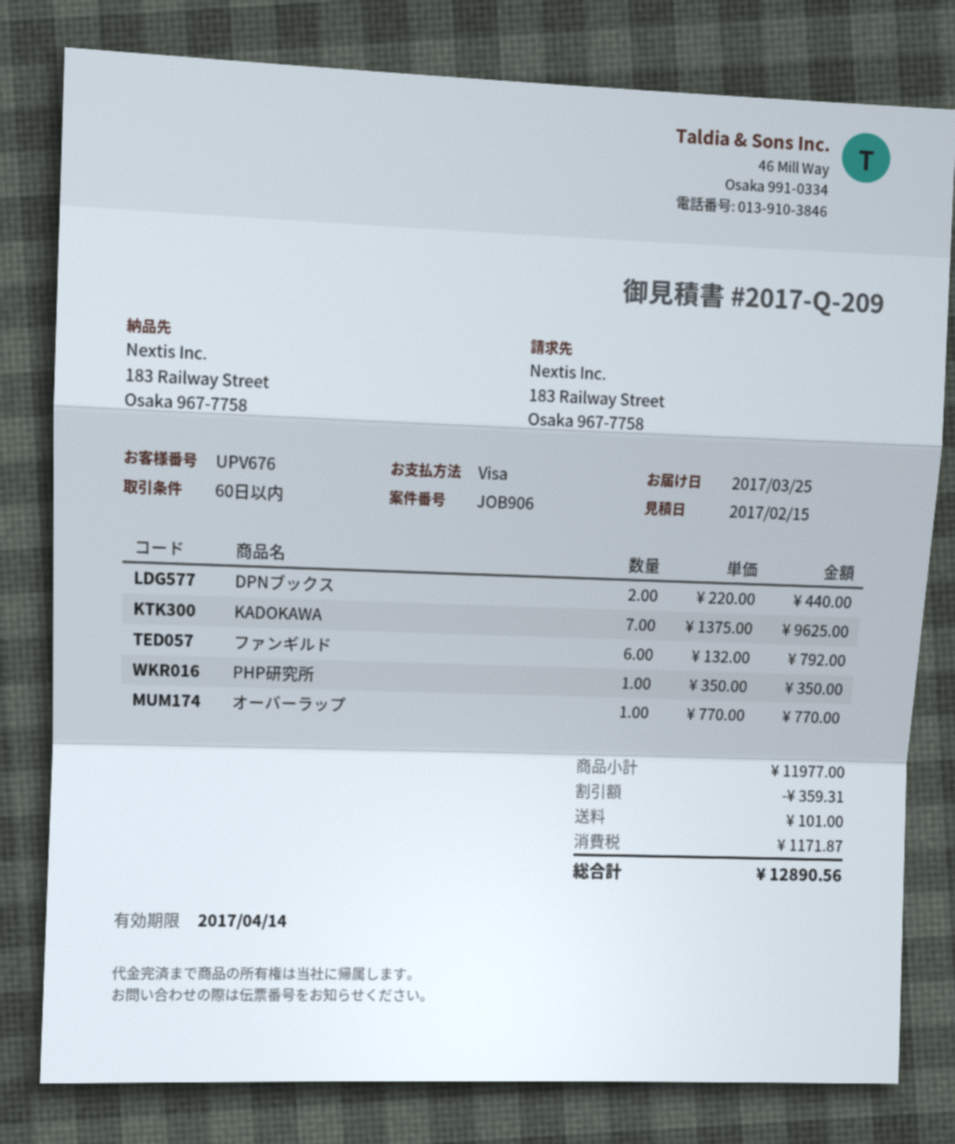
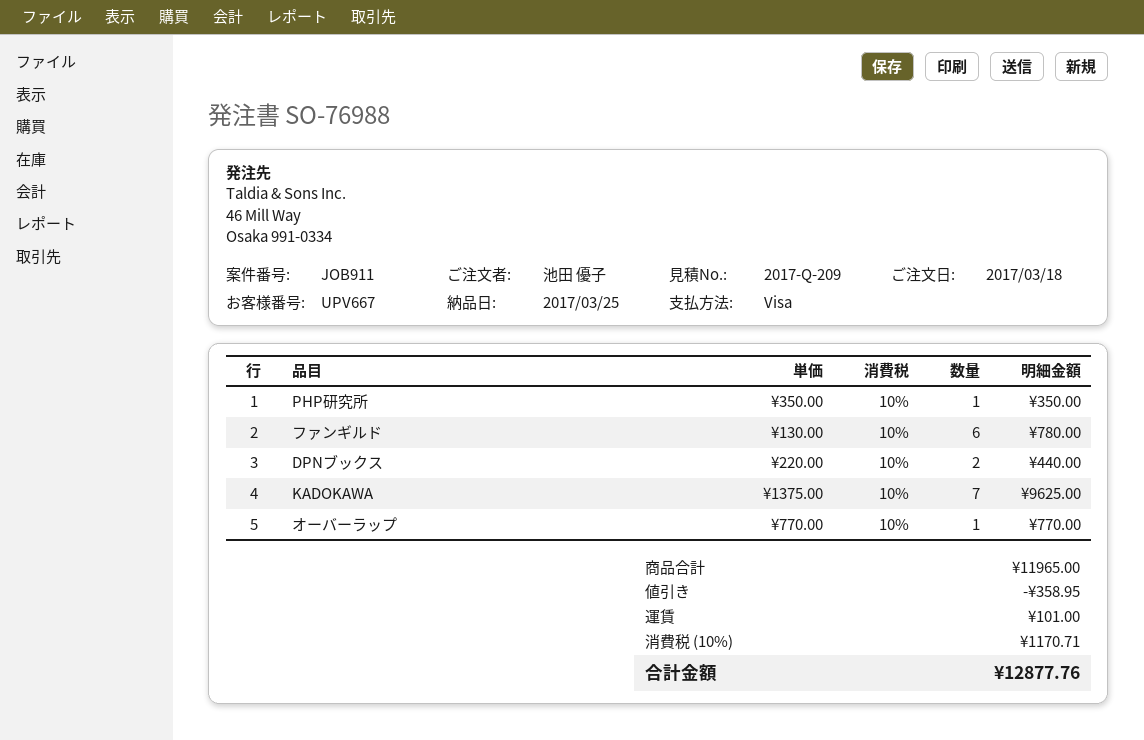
customer number: UPV676 -> UPV667
reference: JOB906 -> JOB911
ファンギルド: 6 x 132.00 = 792.00 -> 6 x 130.00 = 780.00
subtotal: 11977.00 -> 11965.00
discount: 359.31 -> 358.95
tax: 1171.87 -> 1170.71
total: 12890.56 -> 12877.76

